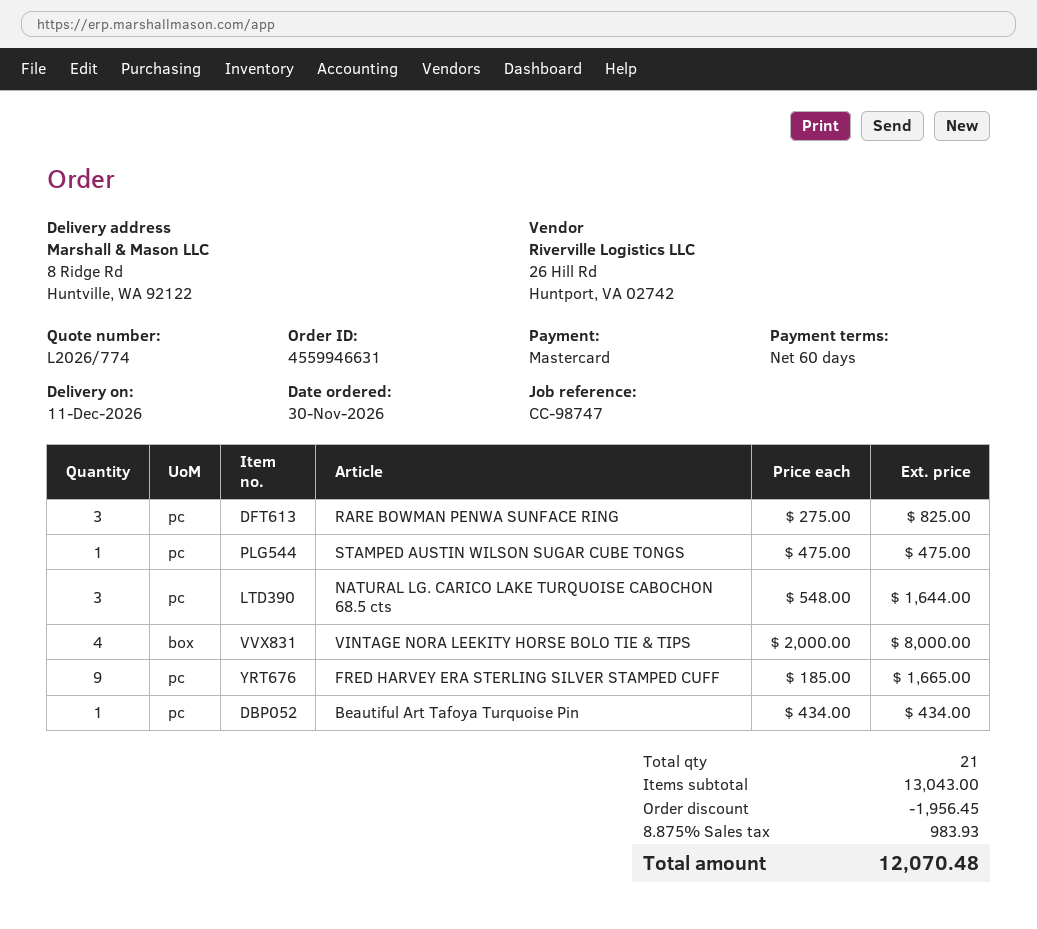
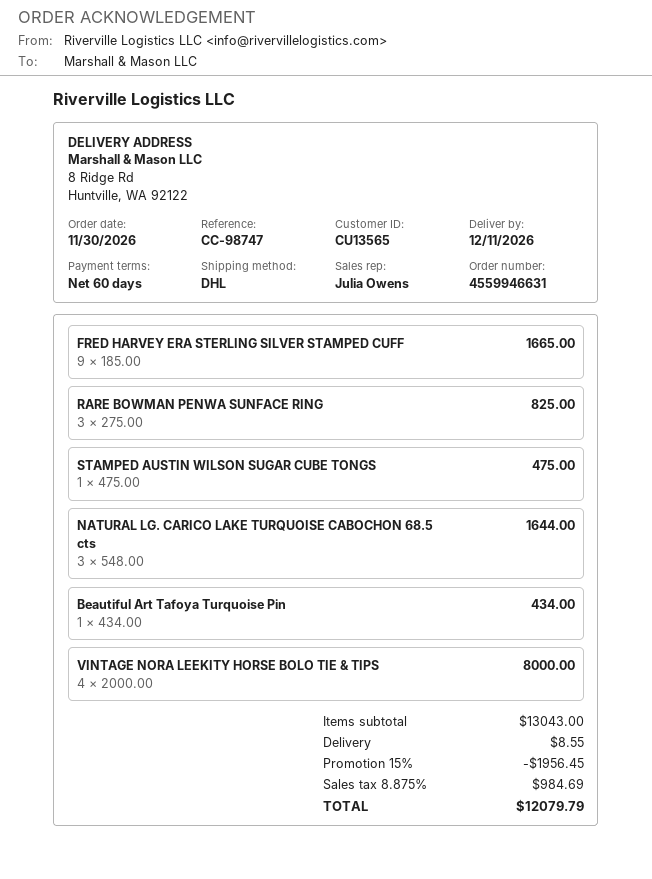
shipping: none -> 8.55
tax: 8.875% = 983.93 -> 8.875% = 984.69
total: 12070.48 -> 12079.79

